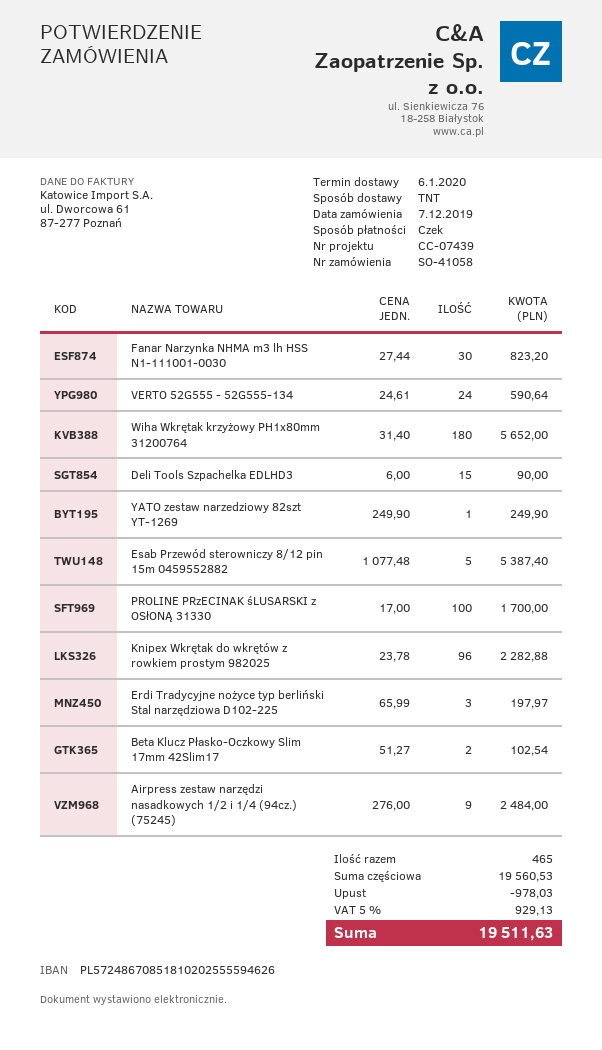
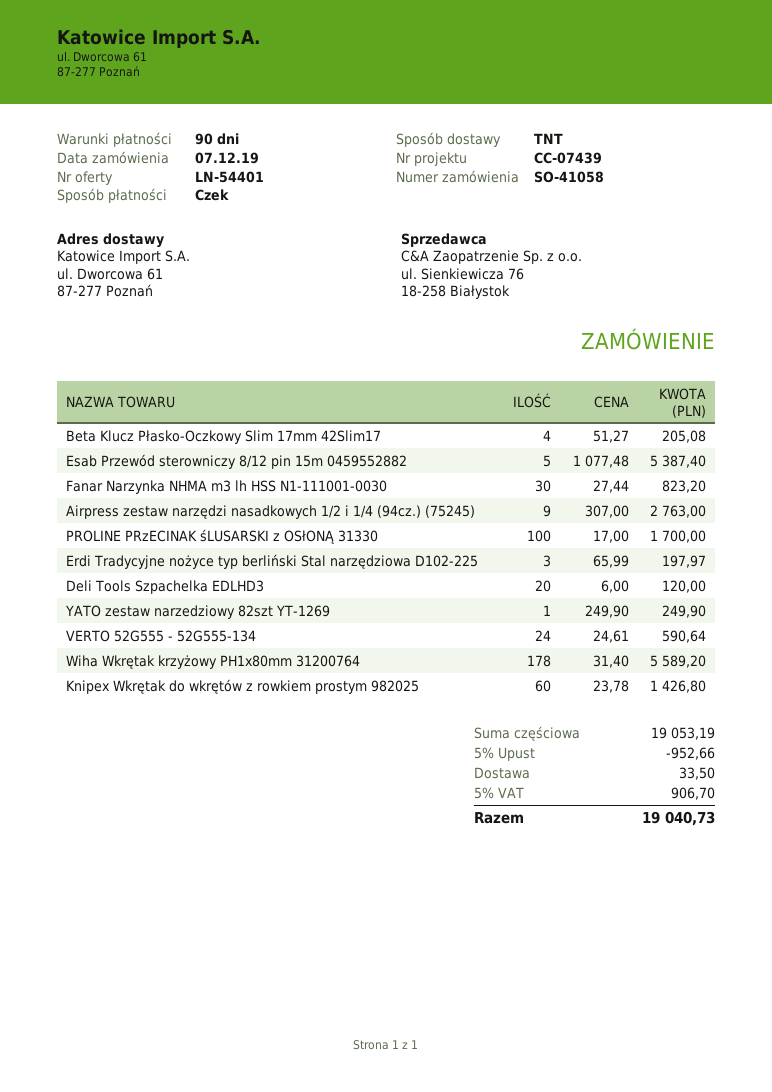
Wiha Wkrętak krzyżowy PH1x80mm 31200764: 180 x 31.40 = 5652.00 -> 178 x 31.40 = 5589.20
Deli Tools Szpachelka EDLHD3: 15 x 6.00 = 90.00 -> 20 x 6.00 = 120.00
Knipex Wkrętak do wkrętów z rowkiem prostym 982025: 96 x 23.78 = 2282.88 -> 60 x 23.78 = 1426.80
Beta Klucz Płasko-Oczkowy Slim 17mm 42Slim17: 2 x 51.27 = 102.54 -> 4 x 51.27 = 205.08
Airpress zestaw narzędzi nasadkowych 1/2 i 1/4 (94cz.) (75245): 9 x 276.00 = 2484.00 -> 9 x 307.00 = 2763.00
subtotal: 19560.53 -> 19053.19
discount: 978.03 -> 952.66
shipping: none -> 33.50
tax: 5% = 929.13 -> 5% = 906.70
total: 19511.63 -> 19040.73

